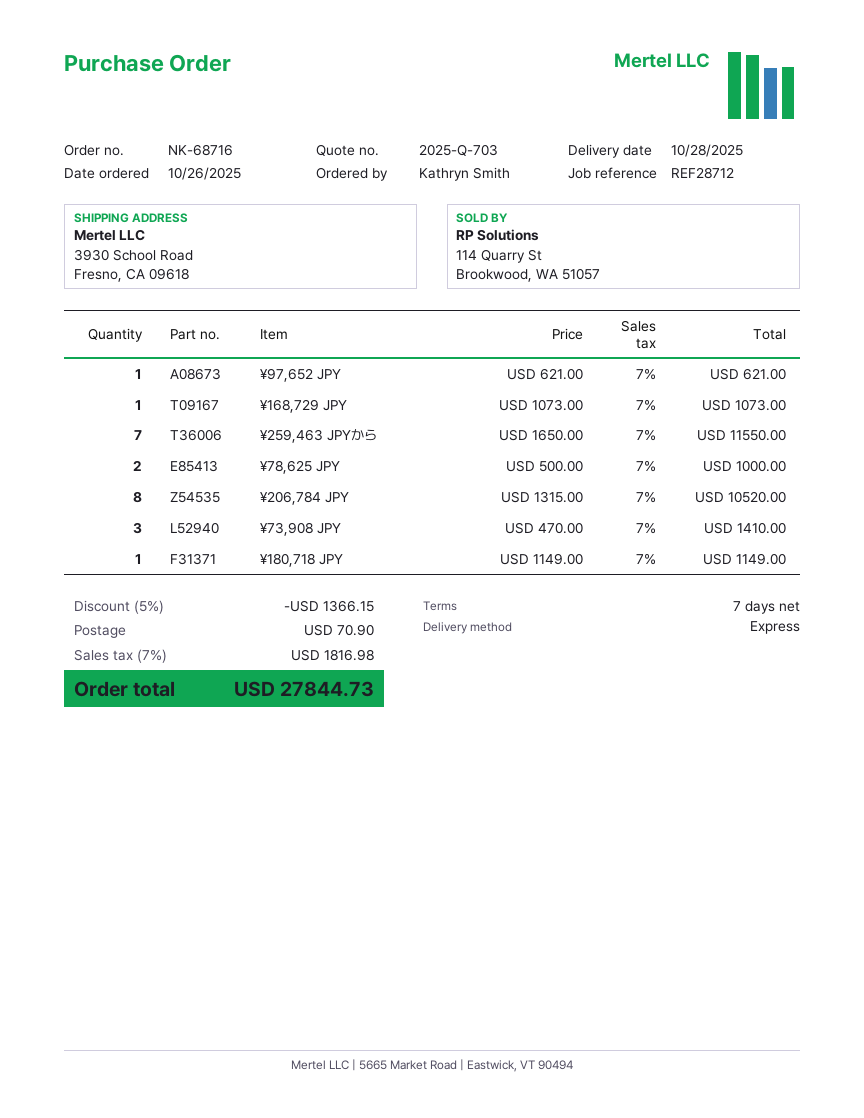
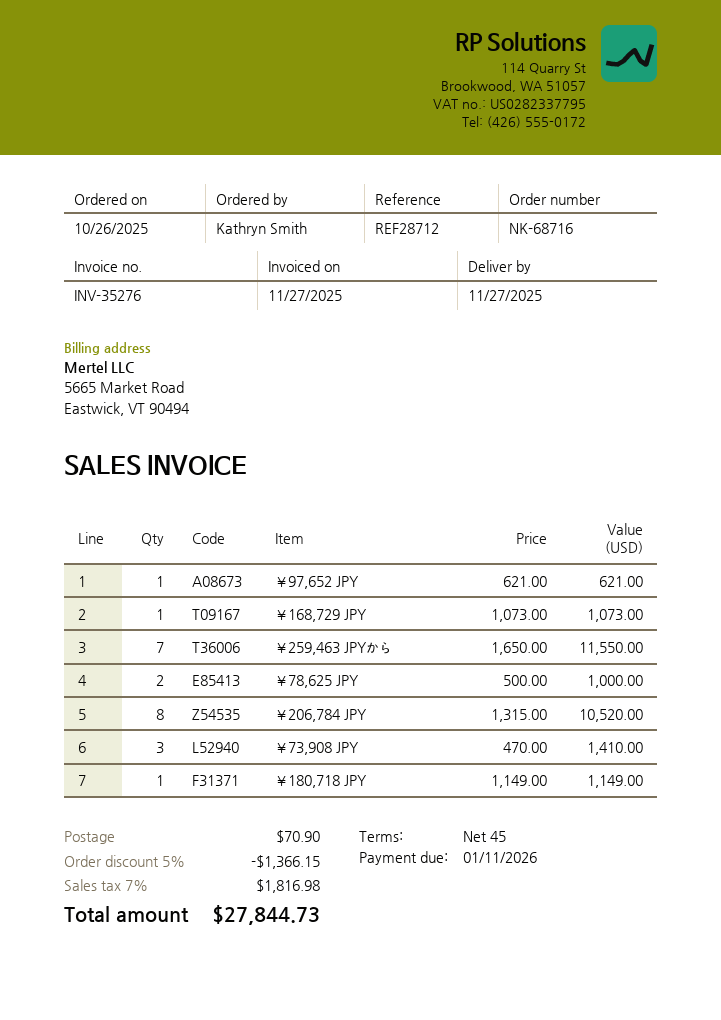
delivery date: 2025-10-28 -> 2025-11-27
payment terms: 7 days -> 45 days

